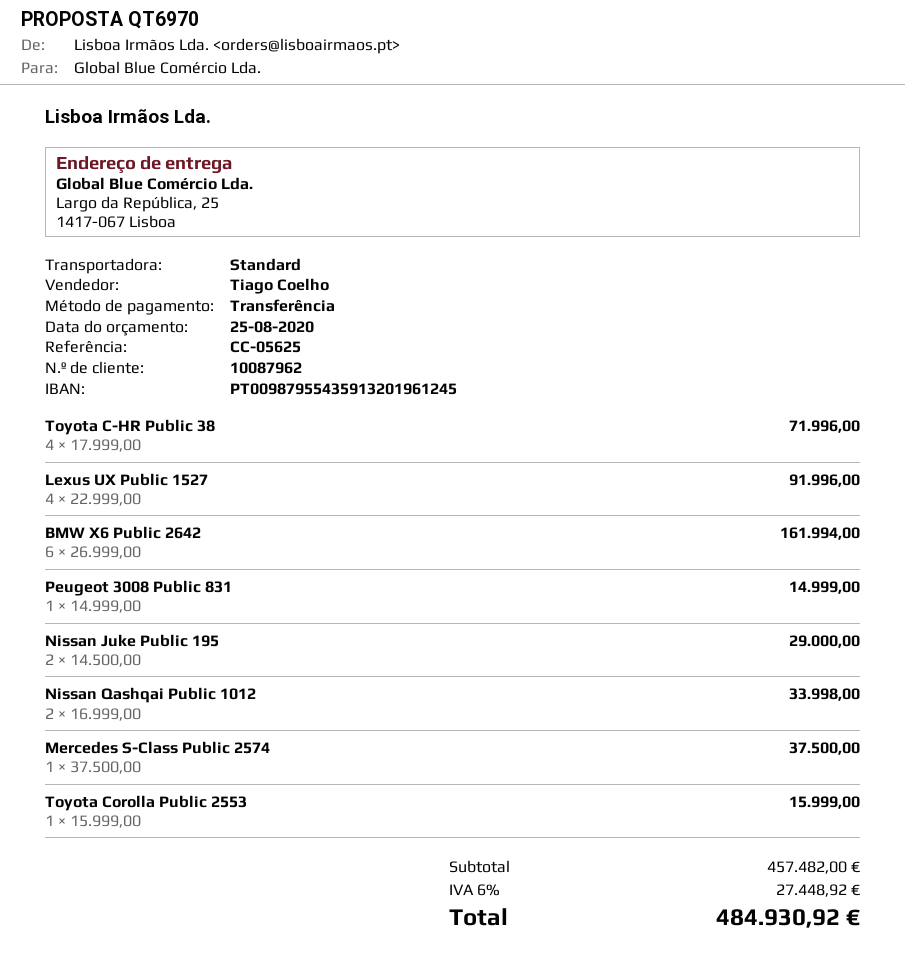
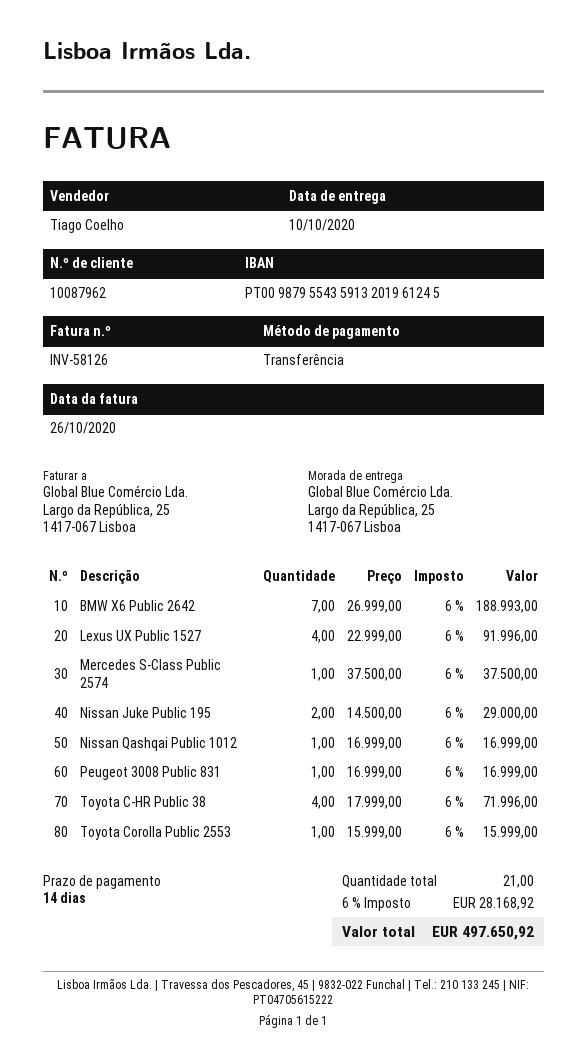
BMW X6 Public 2642: 6 x 26999.00 = 161994.00 -> 7 x 26999.00 = 188993.00
Peugeot 3008 Public 831: 1 x 14999.00 = 14999.00 -> 1 x 16999.00 = 16999.00
Nissan Qashqai Public 1012: 2 x 16999.00 = 33998.00 -> 1 x 16999.00 = 16999.00
tax: 6% = 27448.92 -> 6% = 28168.92
total: 484930.92 -> 497650.92

